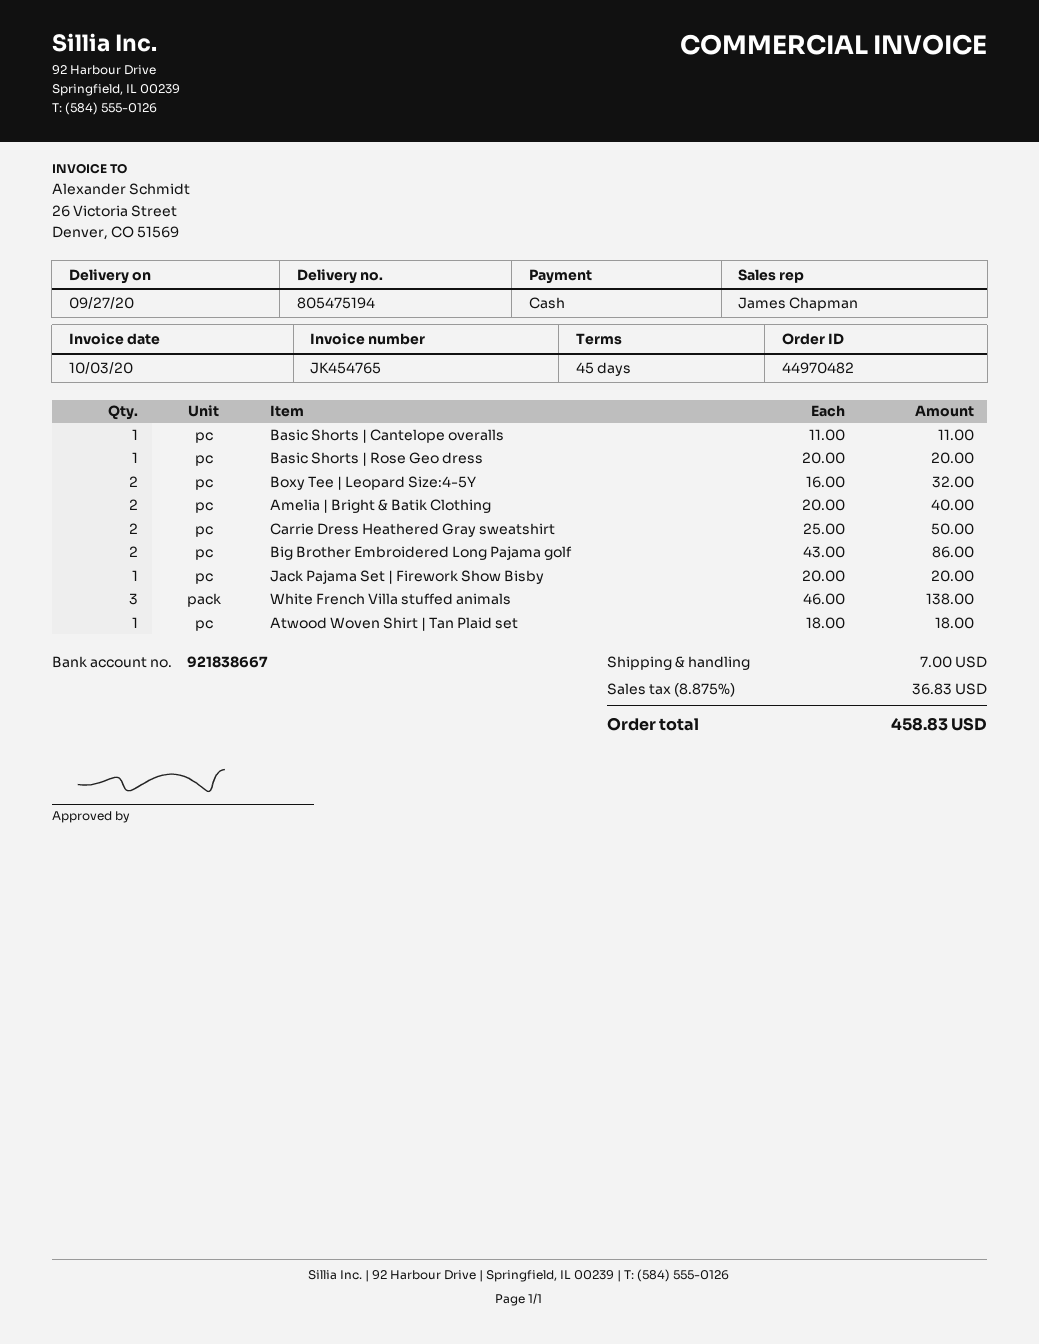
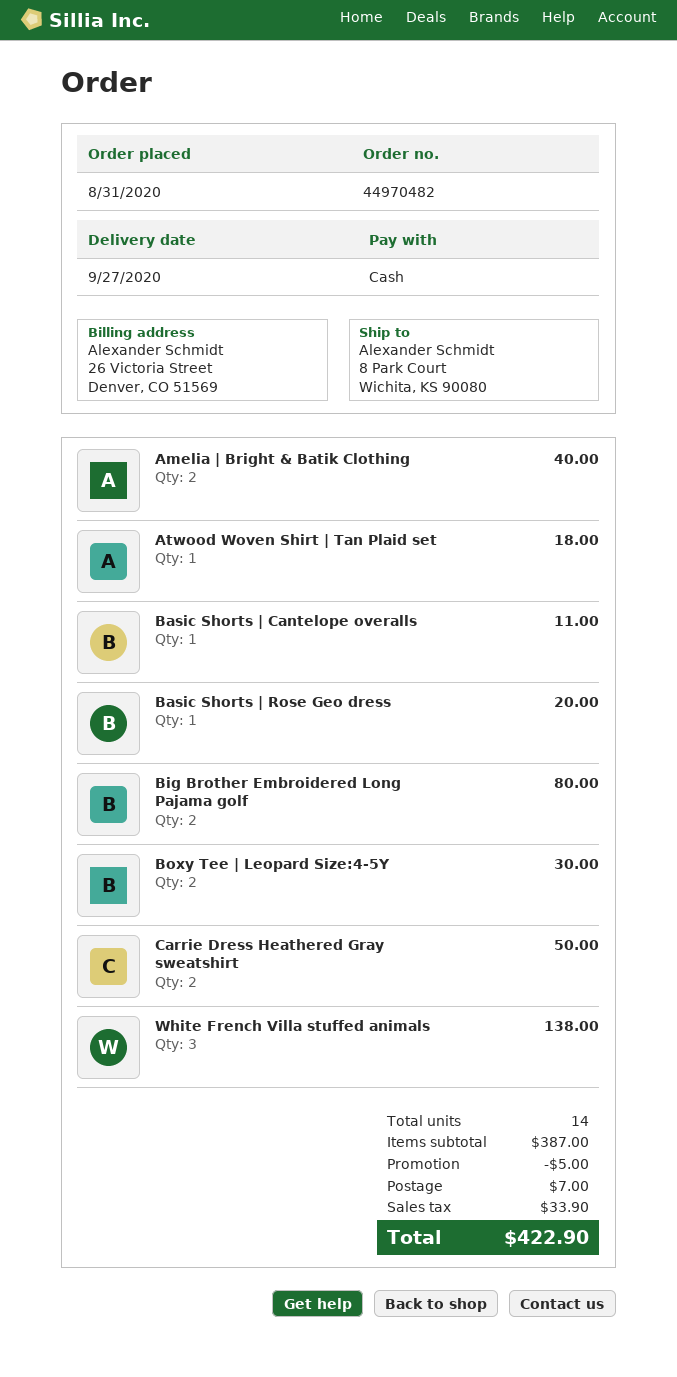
Boxy Tee | Leopard Size:4-5Y: 2 for 32.00 -> 2 for 30.00
Big Brother Embroidered Long Pajama golf: 2 for 86.00 -> 2 for 80.00
Jack Pajama Set | Firework Show Bisby: 1 for 20.00 -> none
discount: none -> 5.00
tax: 36.83 -> 33.90
total: 458.83 -> 422.90

